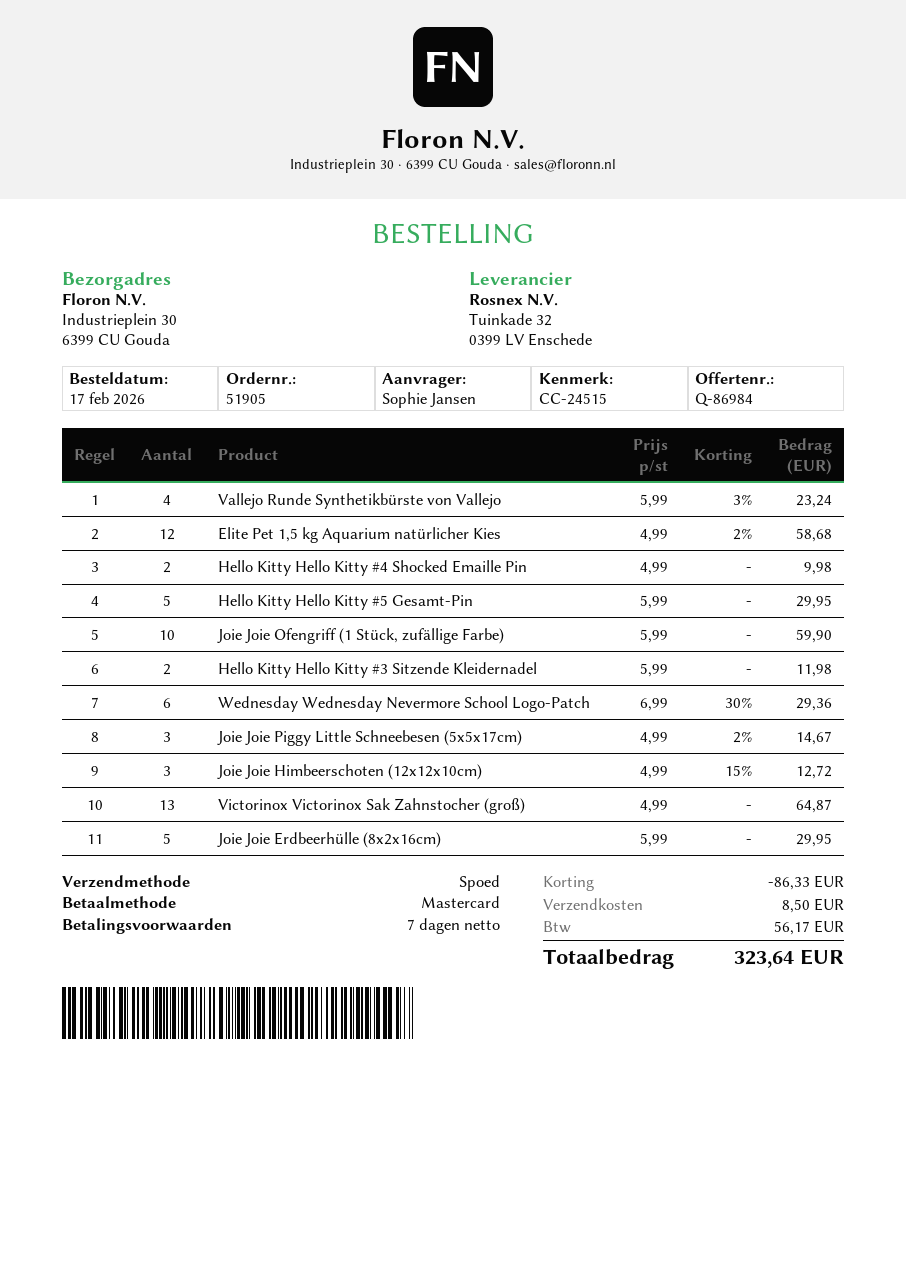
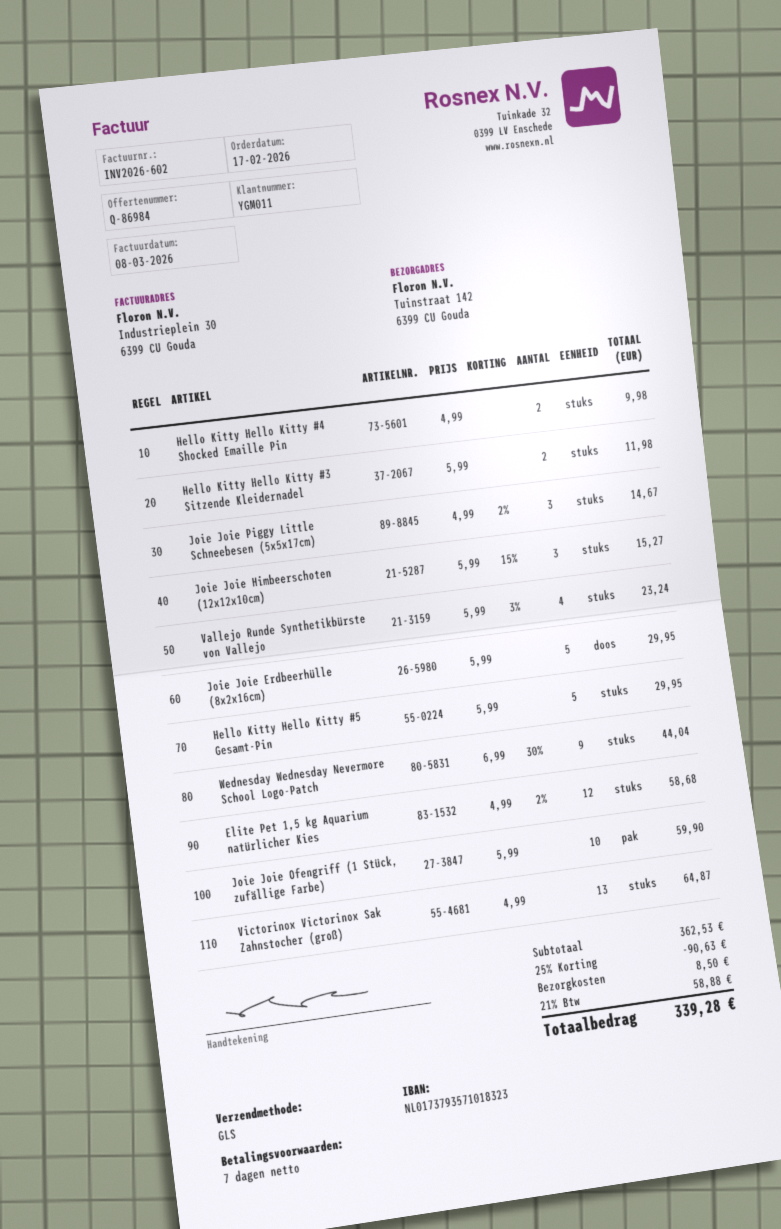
shipping method: express -> GLS
ship to: Industrieplein 30, 6399 CU Gouda -> Tuinstraat 142, 6399 CU Gouda
Wednesday Wednesday Nevermore School Logo-Patch: 6 x 6.99 - 30% = 29.36 -> 9 x 6.99 - 30% = 44.04
Joie Joie Himbeerschoten (12x12x10cm): 3 x 4.99 - 15% = 12.72 -> 3 x 5.99 - 15% = 15.27
discount: 86.33 -> 90.63
tax: 56.17 -> 58.88
total: 323.64 -> 339.28

